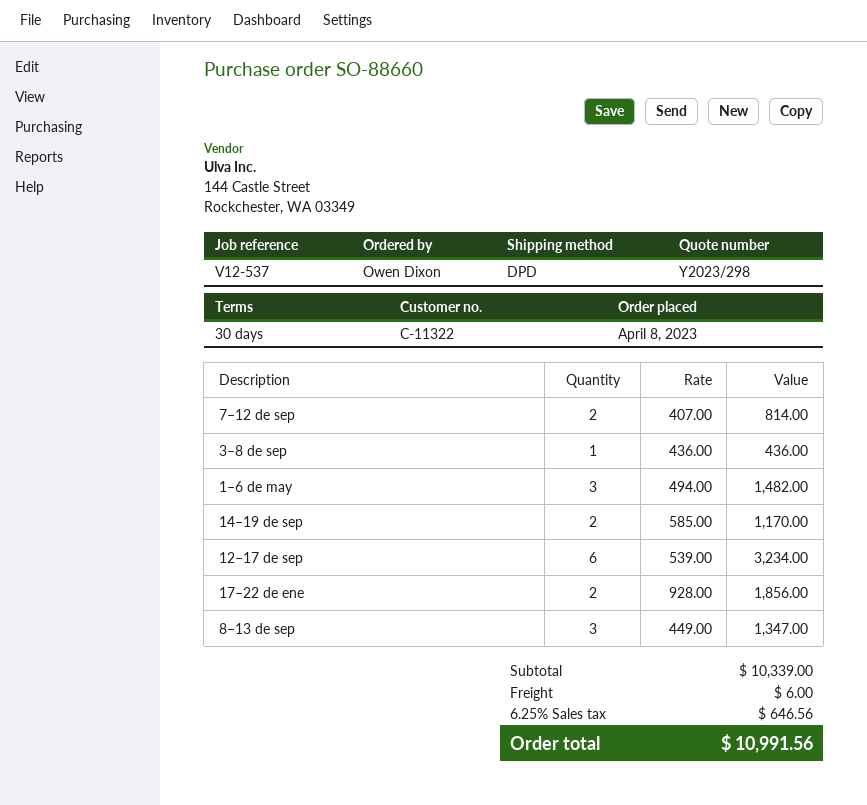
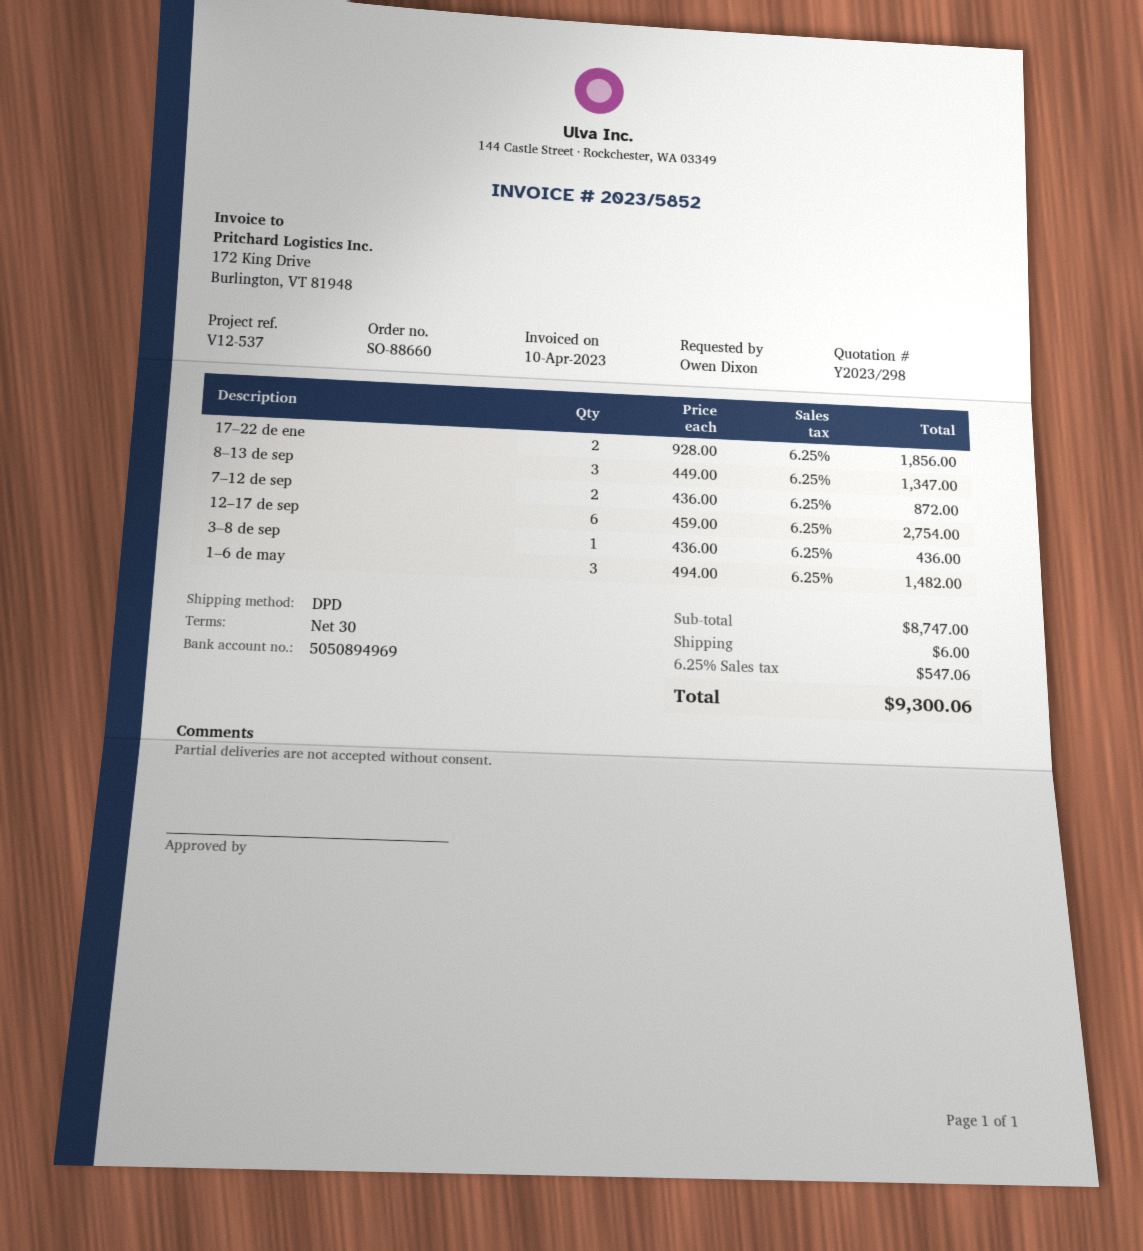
7–12 de sep: 2 x 407.00 = 814.00 -> 2 x 436.00 = 872.00
14–19 de sep: 2 x 585.00 = 1170.00 -> none
12–17 de sep: 6 x 539.00 = 3234.00 -> 6 x 459.00 = 2754.00
subtotal: 10339.00 -> 8747.00
tax: 6.25% = 646.56 -> 6.25% = 547.06
total: 10991.56 -> 9300.06

